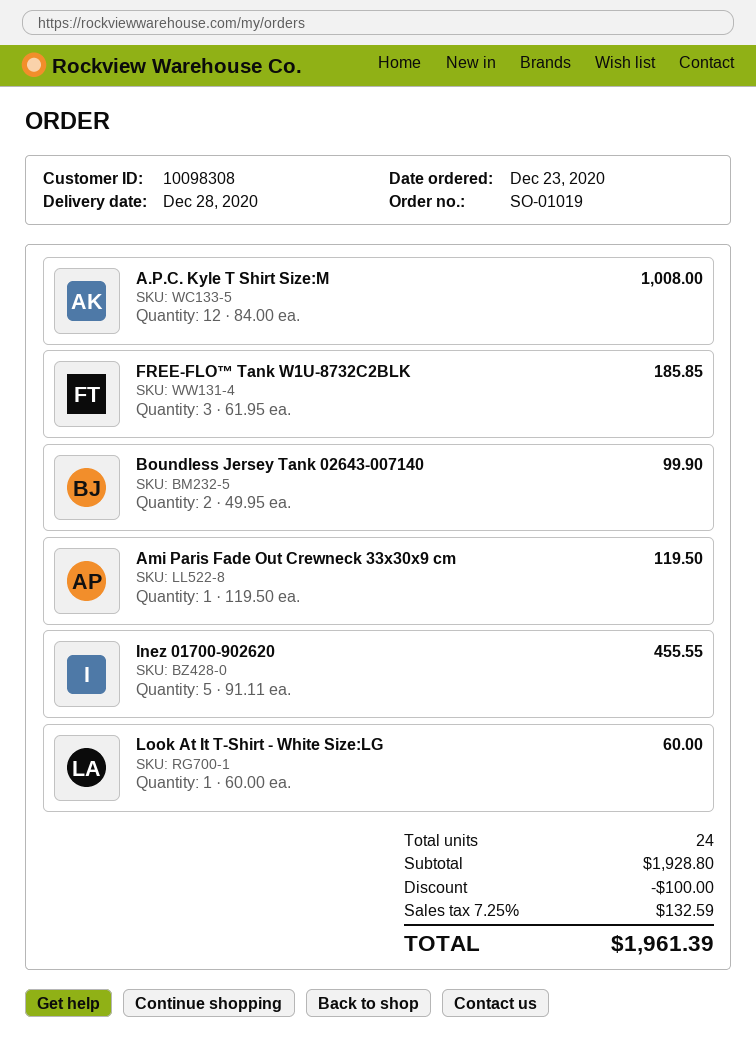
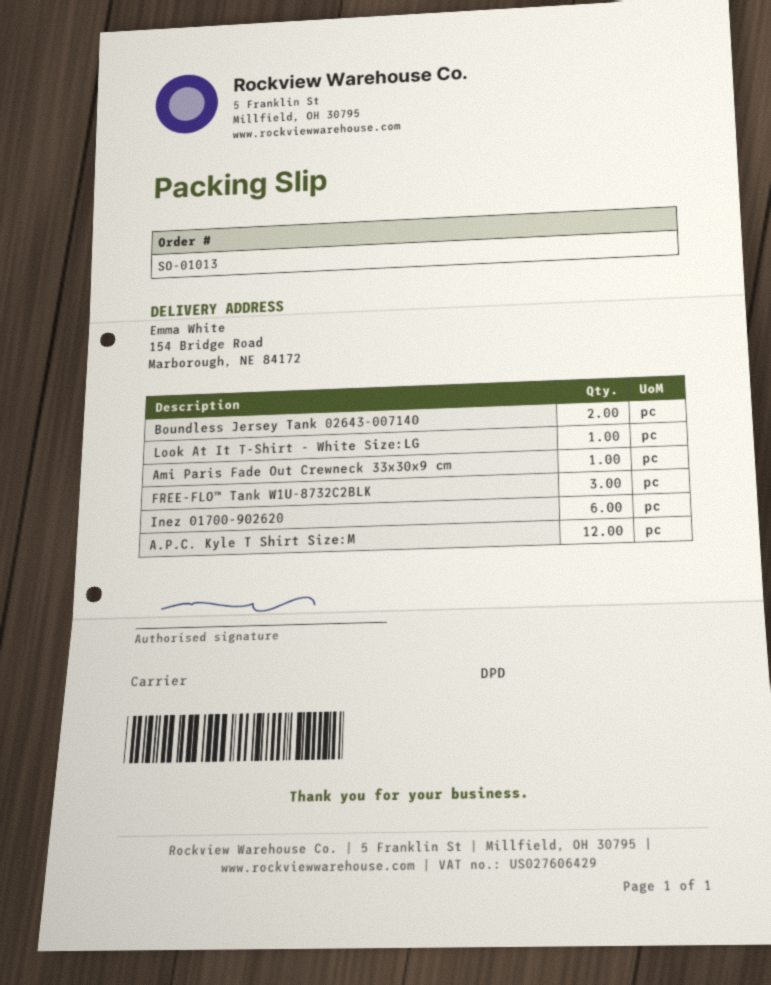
order number: SO-01019 -> SO-01013
Inez 01700-902620: 5 -> 6

